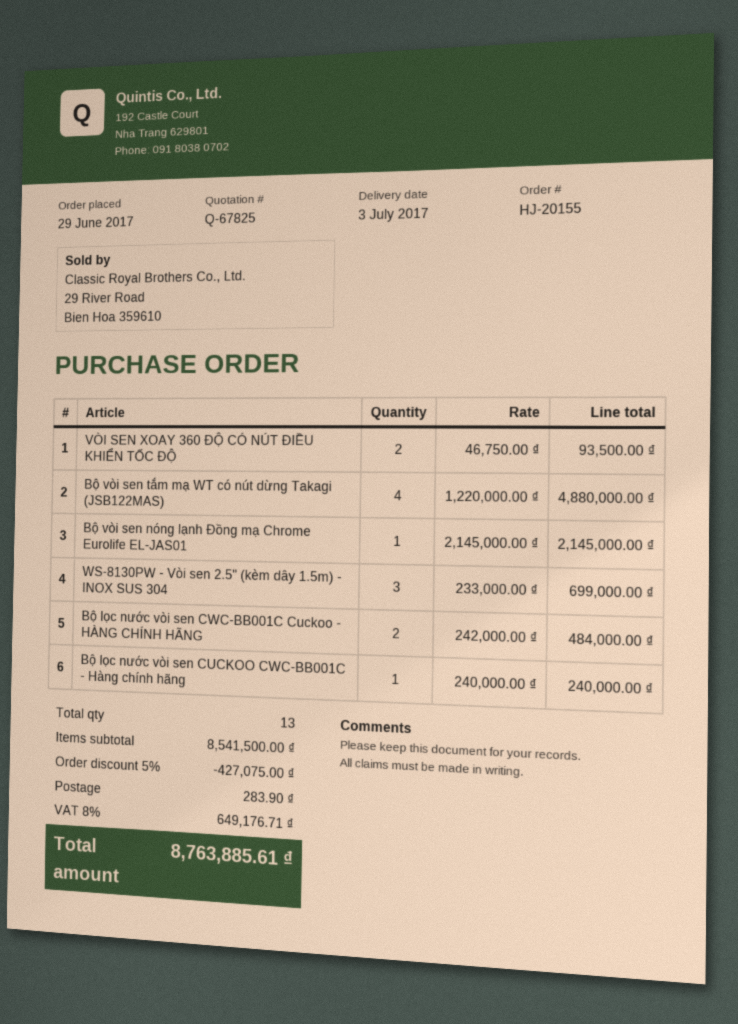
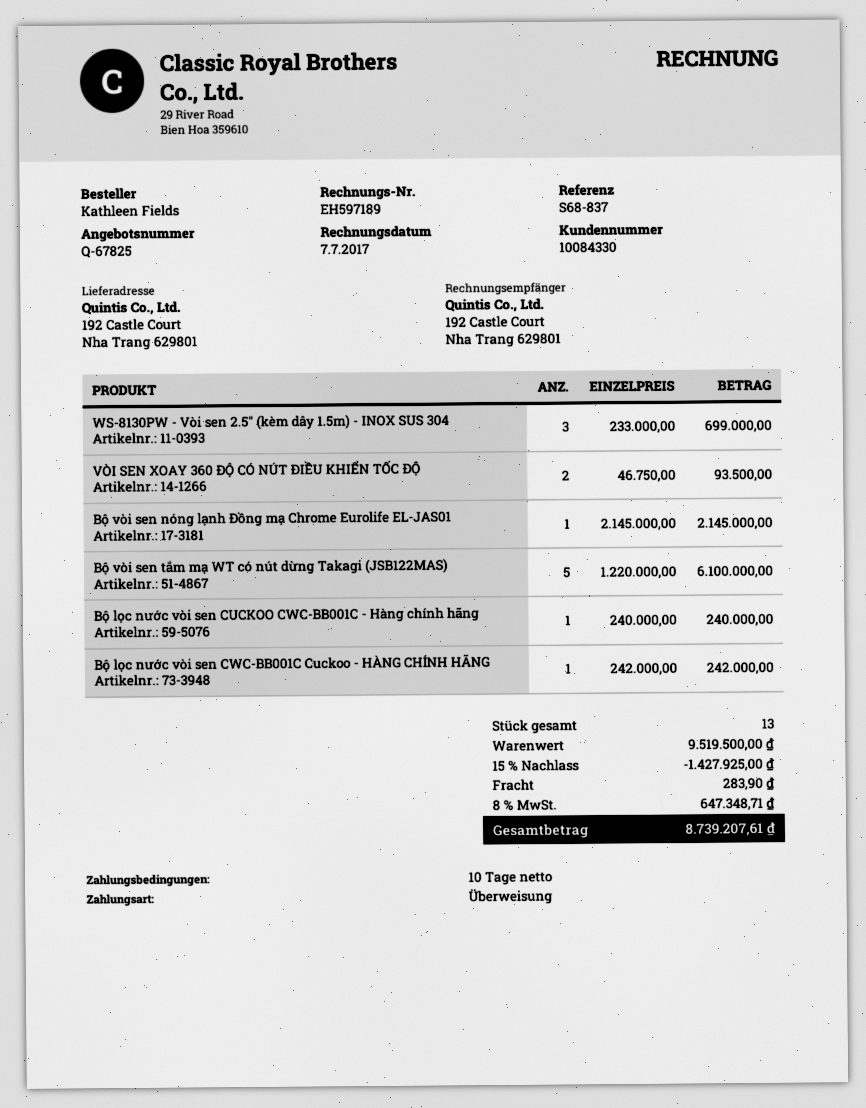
Bộ vòi sen tắm mạ WT có nút dừng Takagi (JSB122MAS): 4 x 1220000.00 = 4880000.00 -> 5 x 1220000.00 = 6100000.00
Bộ lọc nước vòi sen CWC-BB001C Cuckoo - HÀNG CHÍNH HÃNG: 2 x 242000.00 = 484000.00 -> 1 x 242000.00 = 242000.00
subtotal: 8541500.00 -> 9519500.00
discount: 5% = 427075.00 -> 15% = 1427925.00
tax: 8% = 649176.71 -> 8% = 647348.71
total: 8763885.61 -> 8739207.61

